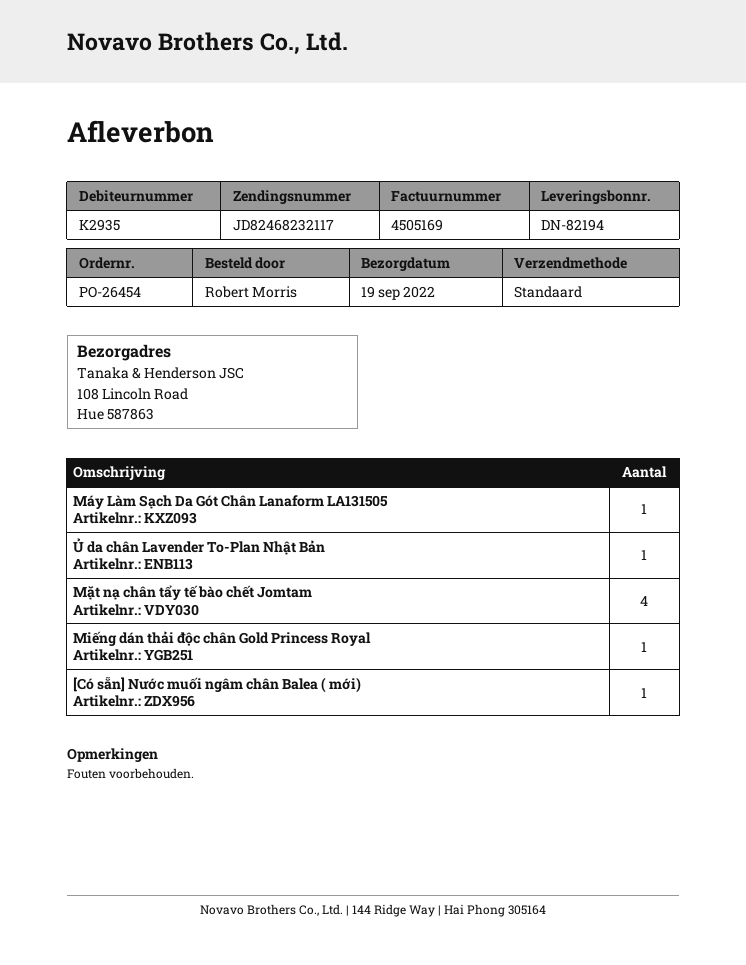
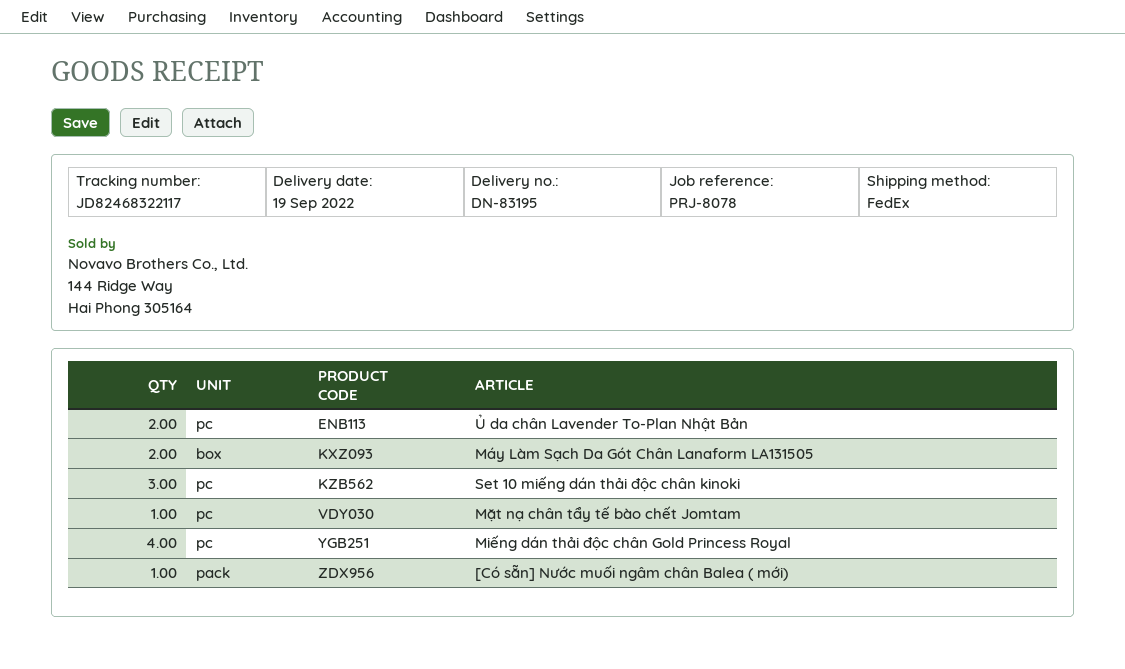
delivery note number: DN-82194 -> DN-83195
shipping method: standard -> FedEx
tracking number: JD82468232117 -> JD82468322117
Máy Làm Sạch Da Gót Chân Lanaform LA131505: 1 -> 2
Ủ da chân Lavender To-Plan Nhật Bản: 1 -> 2
Mặt nạ chân tẩy tế bào chết Jomtam: 4 -> 1
Miếng dán thải độc chân Gold Princess Royal: 1 -> 4
Set 10 miếng dán thải độc chân kinoki: none -> 3

